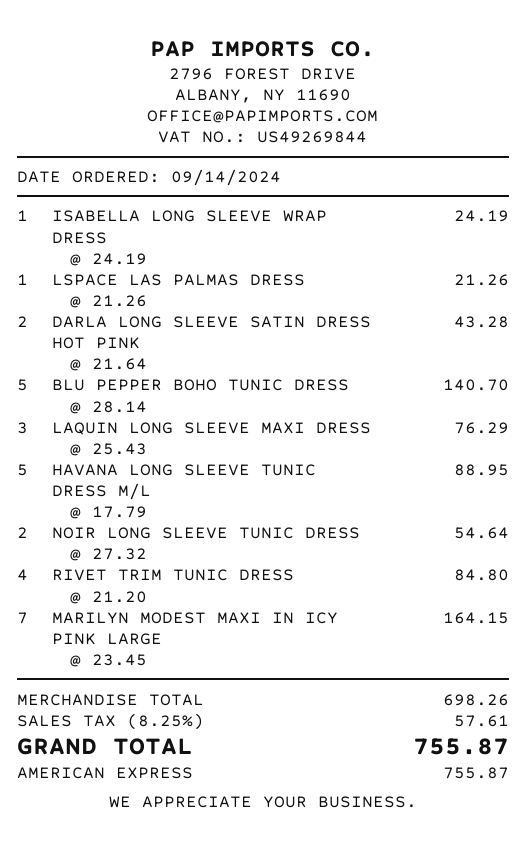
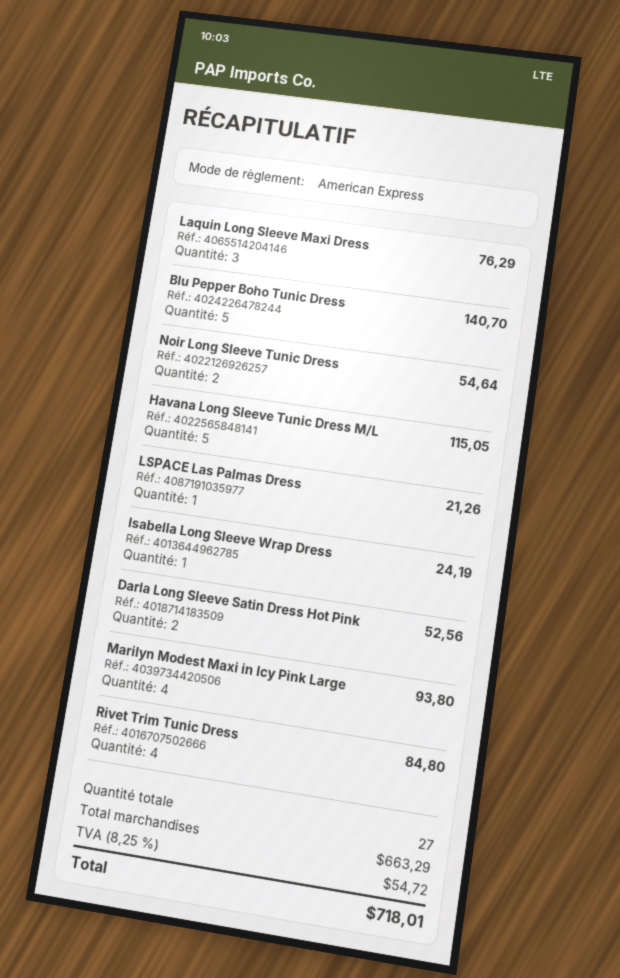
DARLA LONG SLEEVE SATIN DRESS HOT PINK: 2 for 43.28 -> 2 for 52.56
HAVANA LONG SLEEVE TUNIC DRESS M/L: 5 for 88.95 -> 5 for 115.05
MARILYN MODEST MAXI IN ICY PINK LARGE: 7 for 164.15 -> 4 for 93.80
subtotal: 698.26 -> 663.29
tax: 8.25% = 57.61 -> 8.25% = 54.72
total: 755.87 -> 718.01

